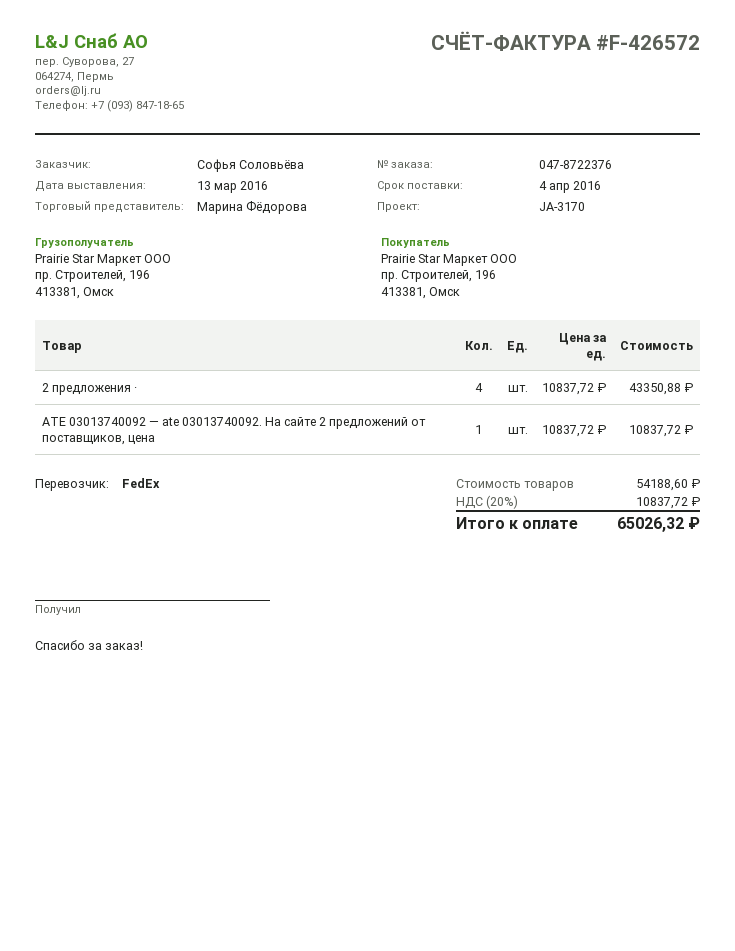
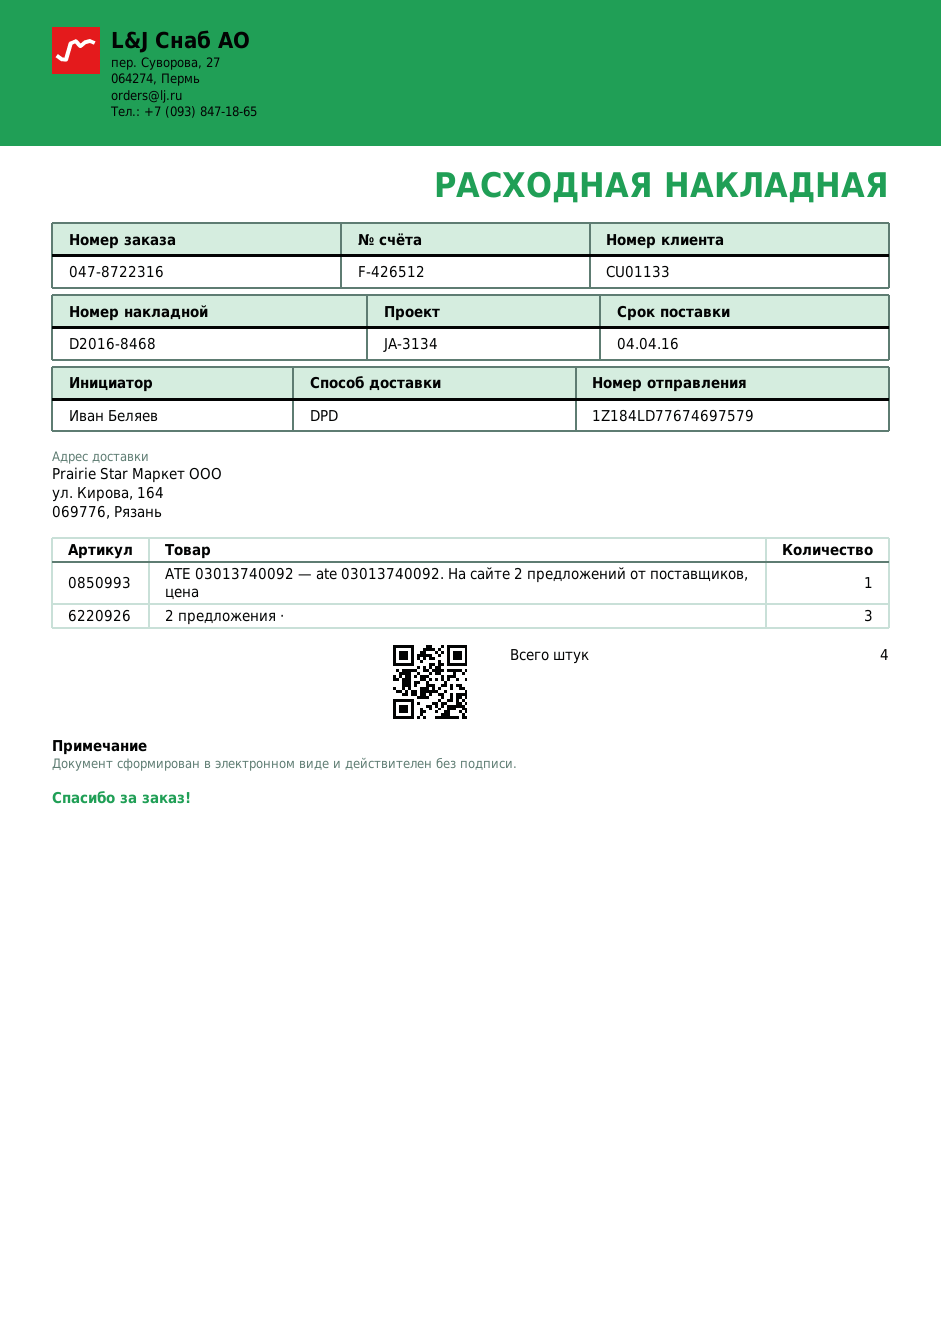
order number: 047-8722376 -> 047-8722316
invoice number: F-426572 -> F-426512
reference: JA-3170 -> JA-3134
ordered by: Софья Соловьёва -> Иван Беляев
shipping method: FedEx -> DPD
ship to: пр. Строителей, 196, 413381, Омск -> ул. Кирова, 164, 069776, Рязань
2 предложения ·: 4 -> 3

